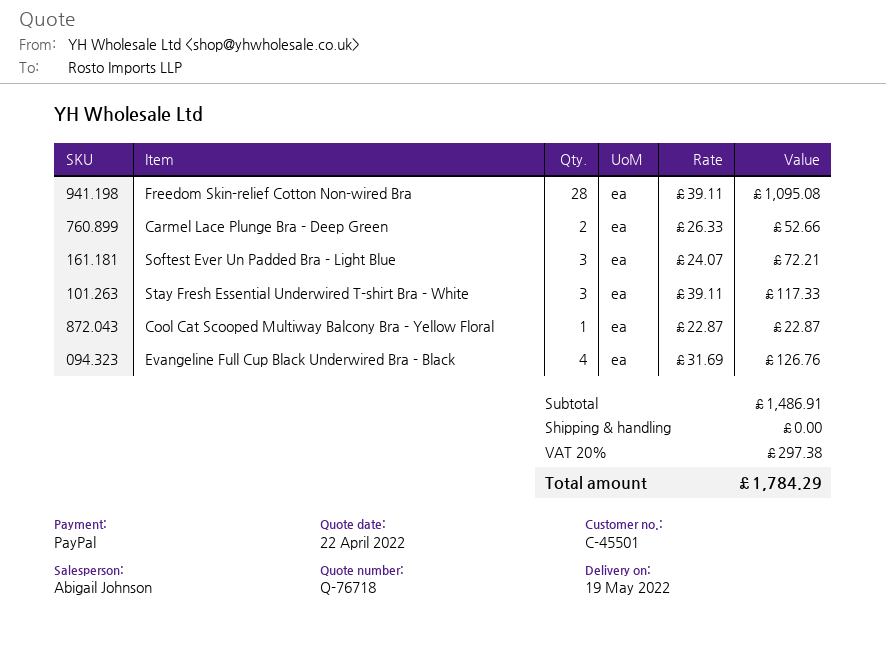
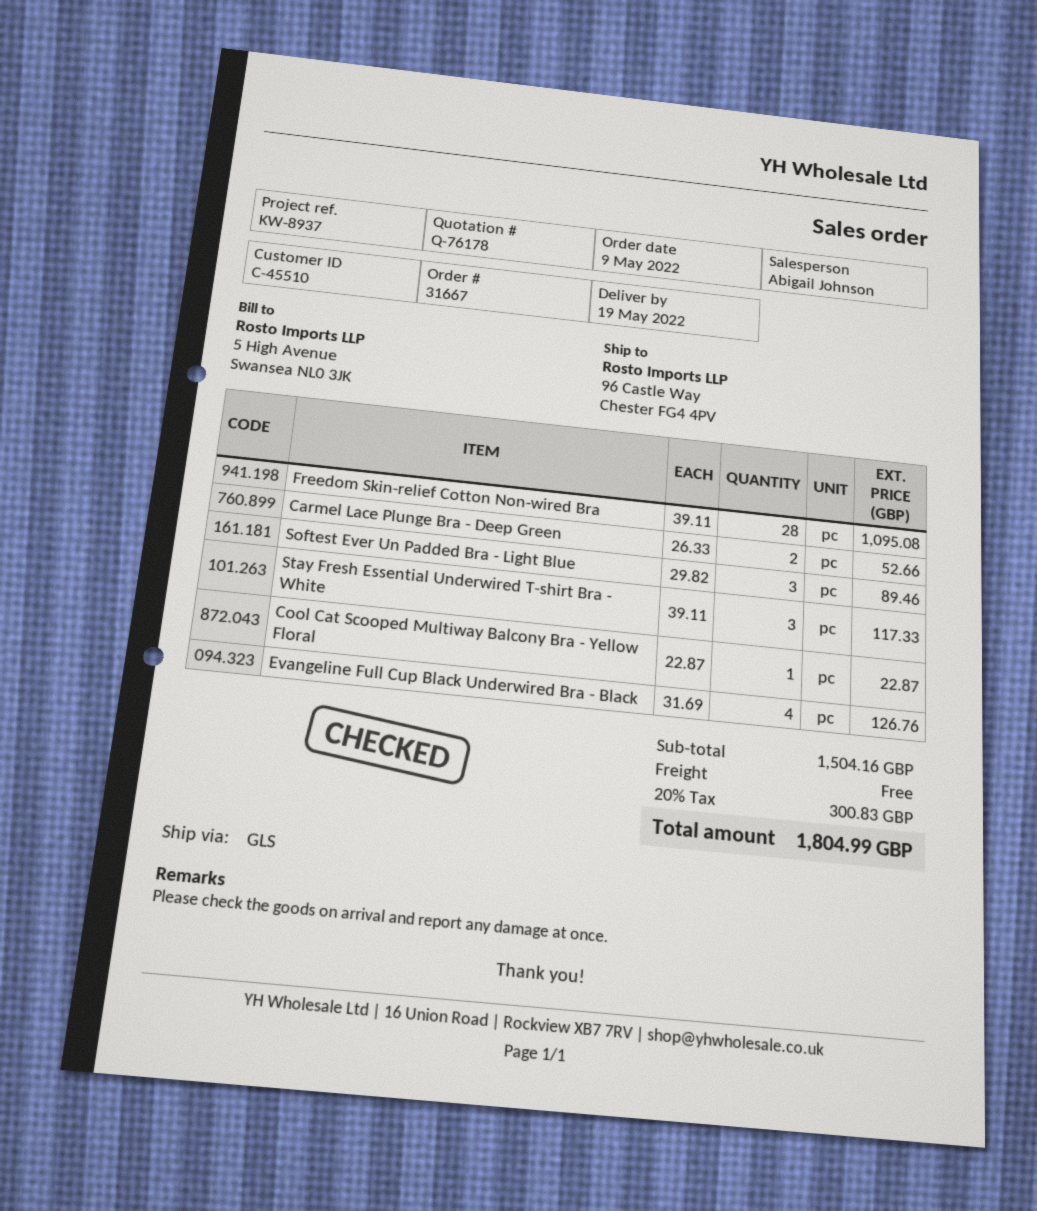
quote number: Q-76718 -> Q-76178
customer number: C-45501 -> C-45510
Softest Ever Un Padded Bra - Light Blue: 3 x 24.07 = 72.21 -> 3 x 29.82 = 89.46
subtotal: 1486.91 -> 1504.16
tax: 20% = 297.38 -> 20% = 300.83
total: 1784.29 -> 1804.99

